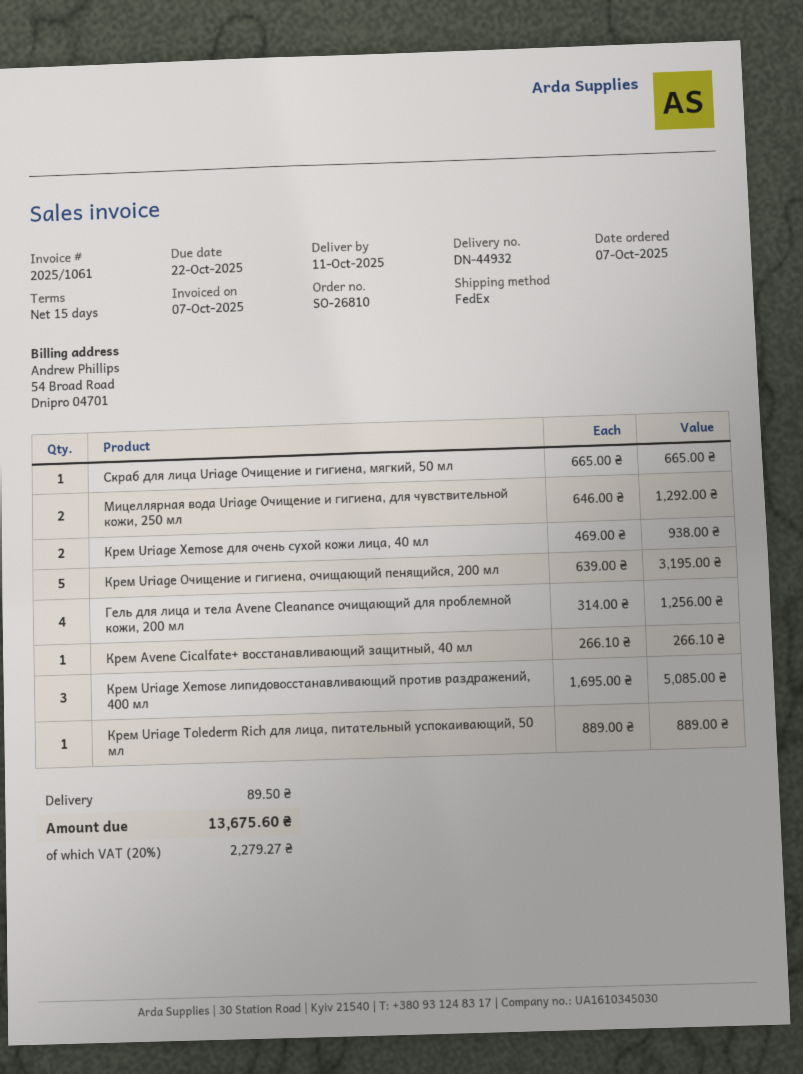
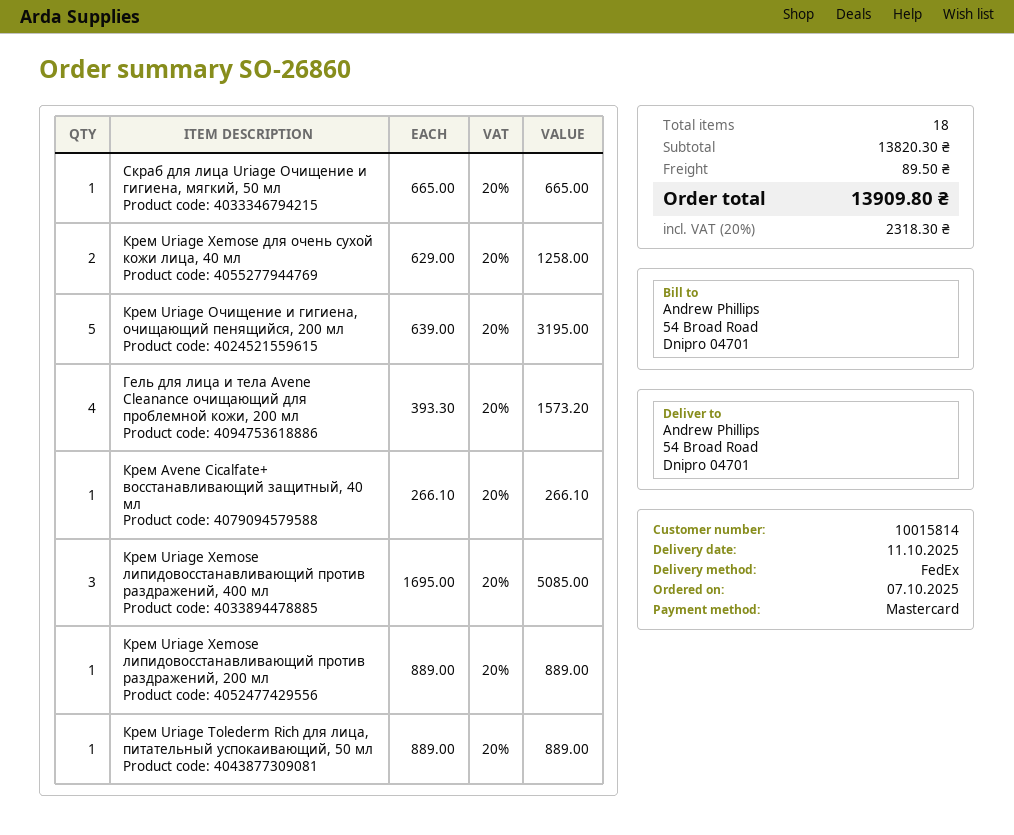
order number: SO-26810 -> SO-26860
Мицеллярная вода Uriage Очищение и гигиена, для чувствительной кожи, 250 мл: 2 x 646.00 = 1292.00 -> none
Крем Uriage Xemose для очень сухой кожи лица, 40 мл: 2 x 469.00 = 938.00 -> 2 x 629.00 = 1258.00
Гель для лица и тела Avene Cleanance очищающий для проблемной кожи, 200 мл: 4 x 314.00 = 1256.00 -> 4 x 393.30 = 1573.20
Крем Uriage Xemose липидовосстанавливающий против раздражений, 200 мл: none -> 1 x 889.00 = 889.00
tax: 20% = 2279.27 -> 20% = 2318.30
total: 13675.60 -> 13909.80

